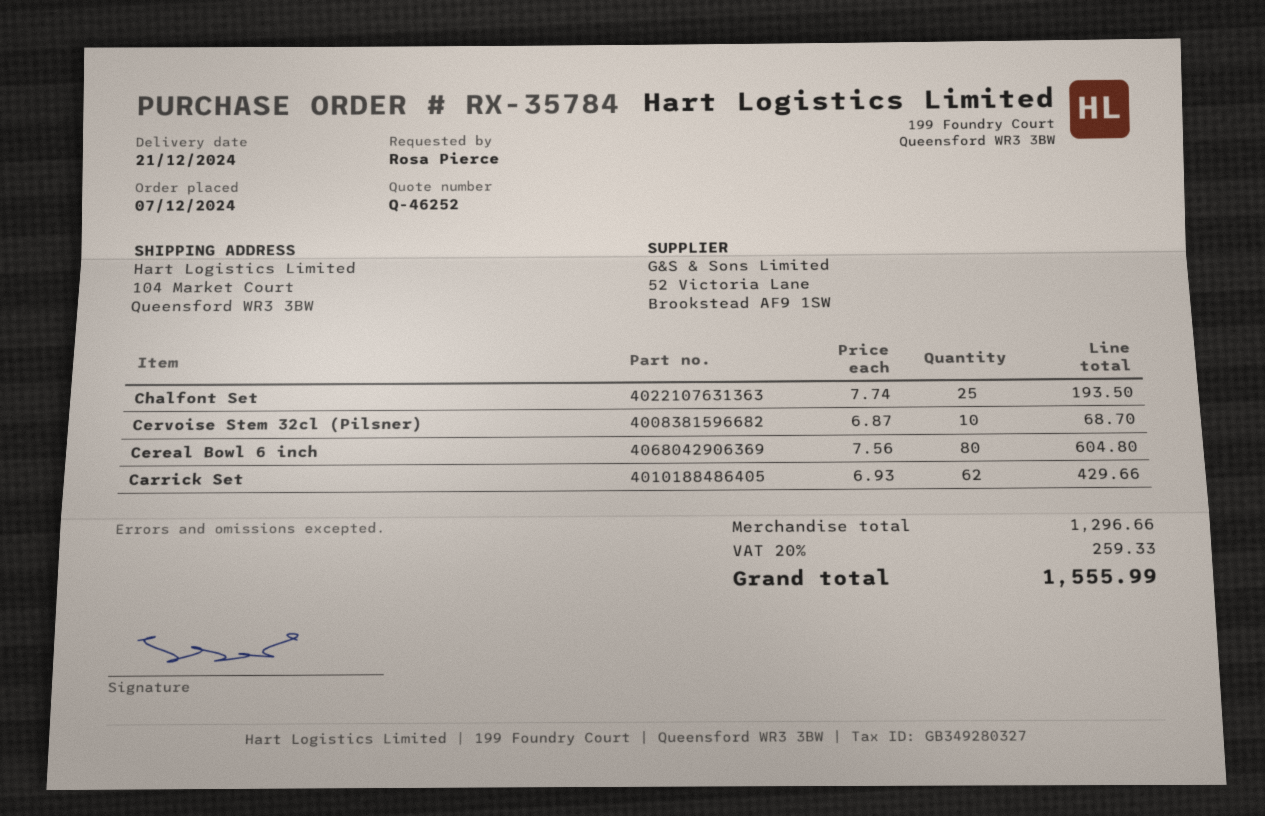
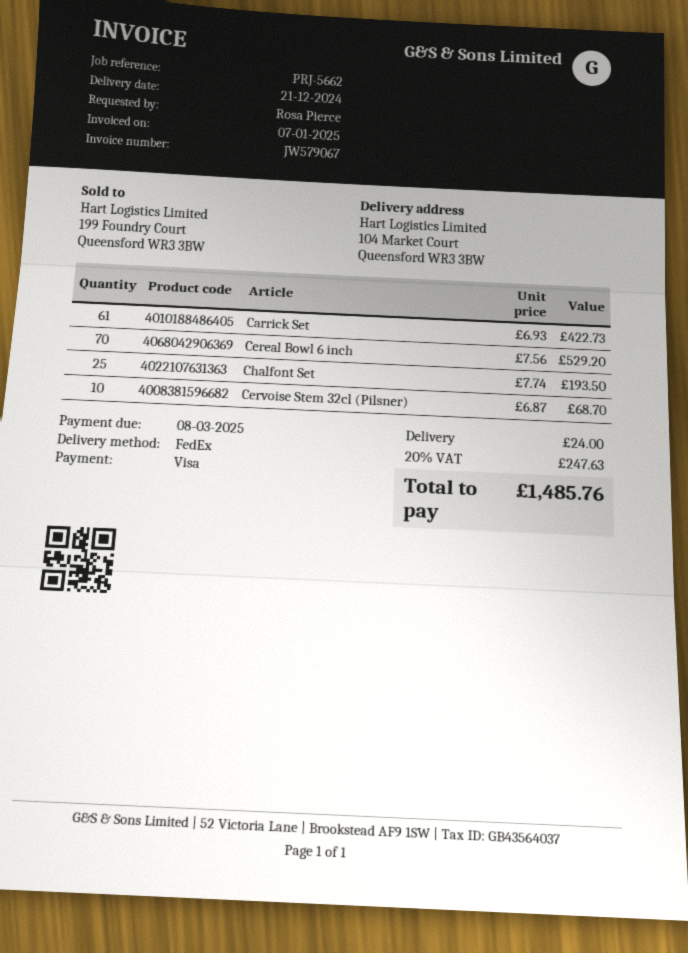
Cereal Bowl 6 inch: 80 x 7.56 = 604.80 -> 70 x 7.56 = 529.20
Carrick Set: 62 x 6.93 = 429.66 -> 61 x 6.93 = 422.73
shipping: none -> 24.00
tax: 20% = 259.33 -> 20% = 247.63
total: 1555.99 -> 1485.76

